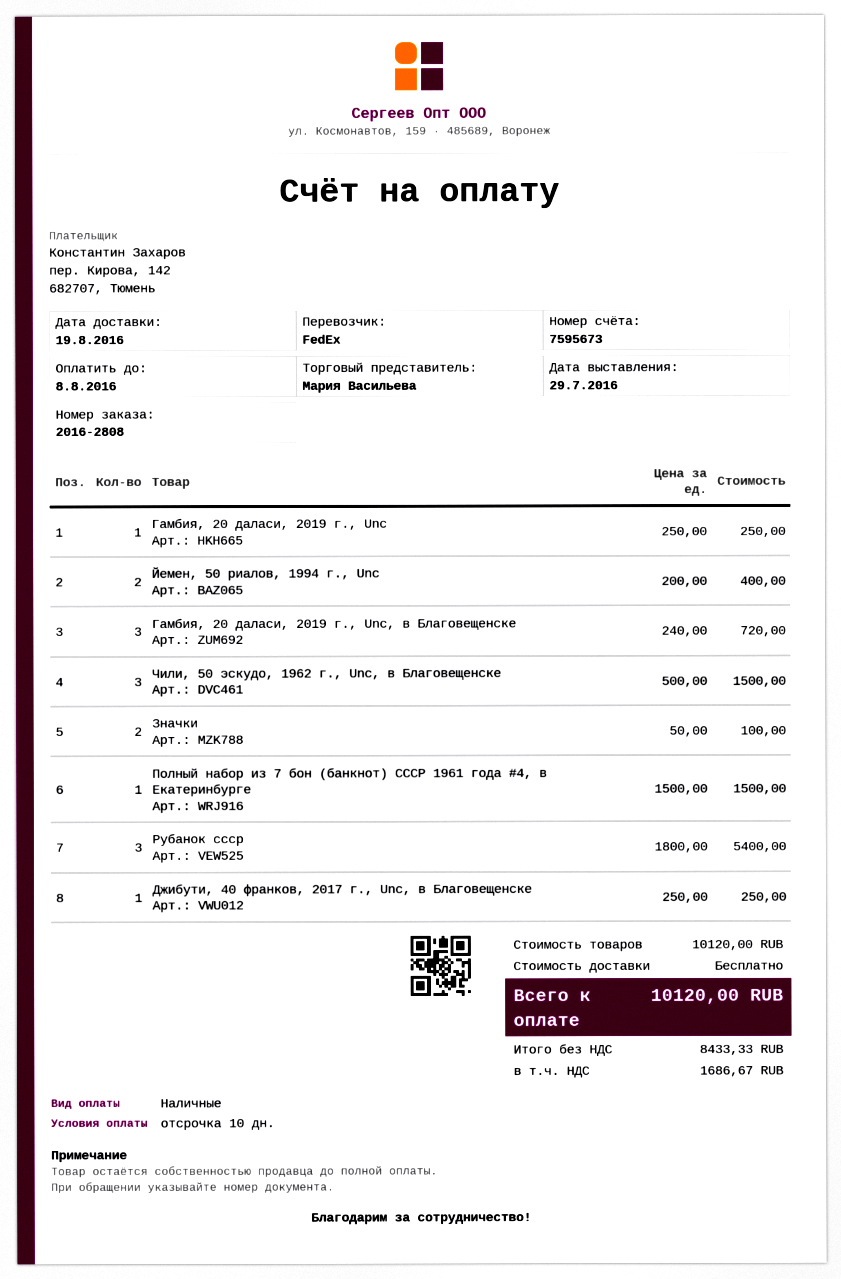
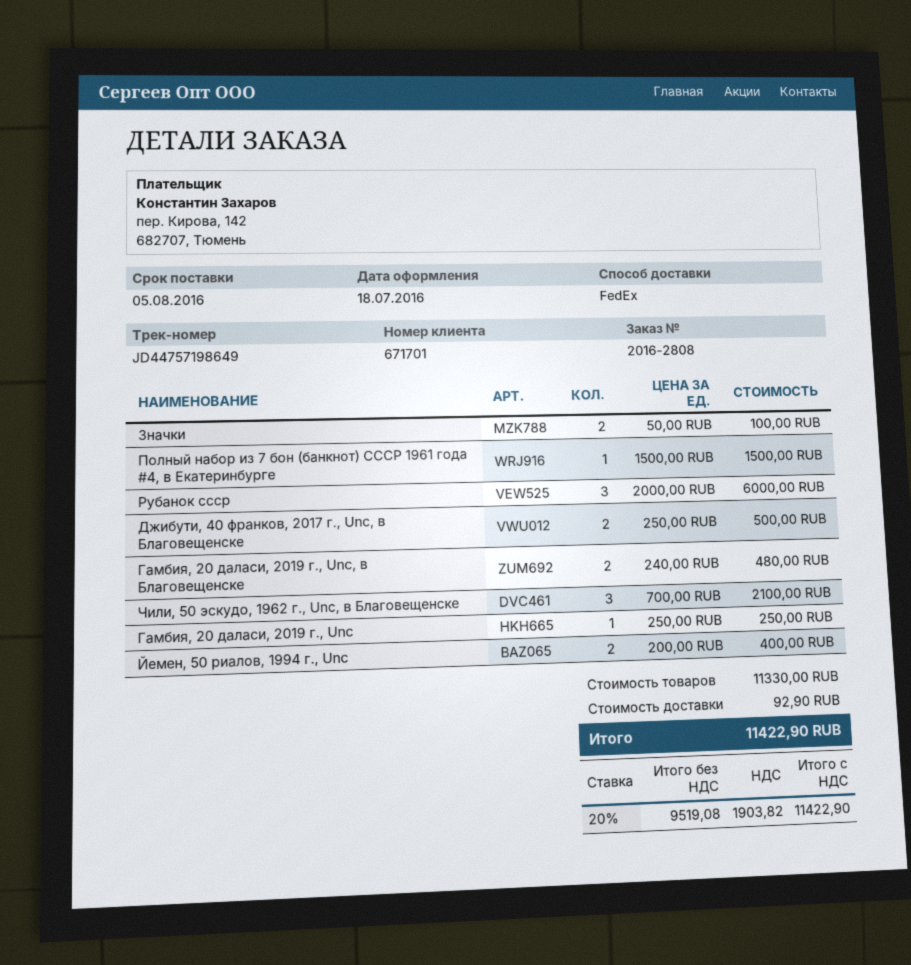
delivery date: 2016-08-19 -> 2016-08-05
Гамбия, 20 даласи, 2019 г., Unc, в Благовещенске: 3 x 240.00 = 720.00 -> 2 x 240.00 = 480.00
Чили, 50 эскудо, 1962 г., Unc, в Благовещенске: 3 x 500.00 = 1500.00 -> 3 x 700.00 = 2100.00
Рубанок ссср: 3 x 1800.00 = 5400.00 -> 3 x 2000.00 = 6000.00
Джибути, 40 франков, 2017 г., Unc, в Благовещенске: 1 x 250.00 = 250.00 -> 2 x 250.00 = 500.00
subtotal: 10120.00 -> 11330.00
shipping: 0.00 -> 92.90
net: 8433.33 -> 9519.08
tax: 1686.67 -> 1903.82
total: 10120.00 -> 11422.90

